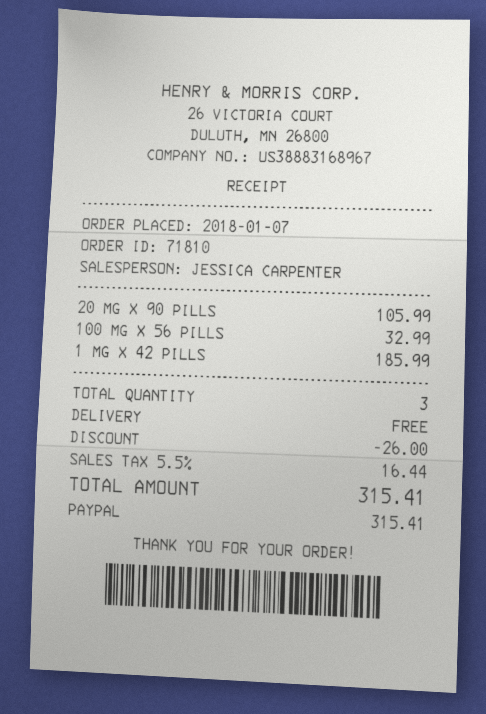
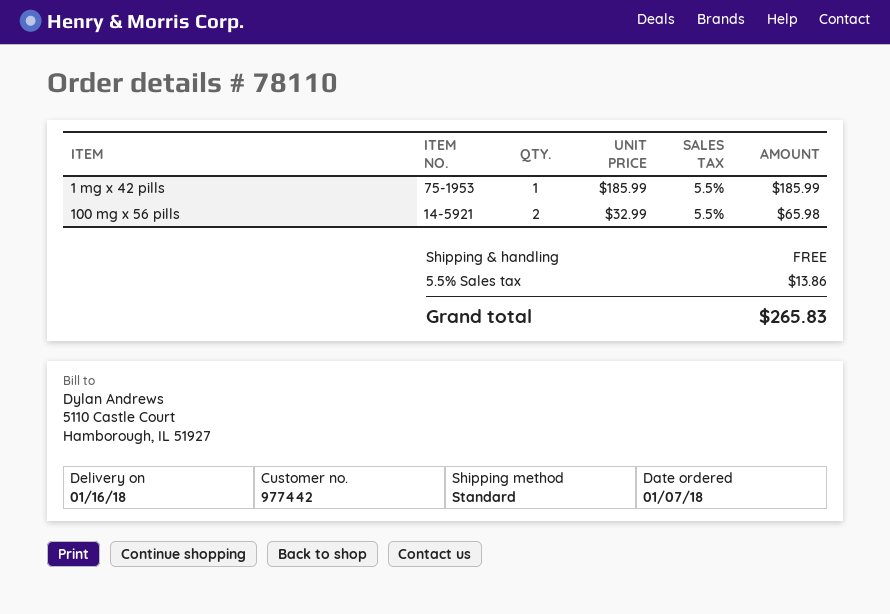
order number: 71810 -> 78110
20 MG X 90 PILLS: 1 x 105.99 = 105.99 -> none
100 MG X 56 PILLS: 1 x 32.99 = 32.99 -> 2 x 32.99 = 65.98
discount: 26.00 -> none
tax: 5.5% = 16.44 -> 5.5% = 13.86
total: 315.41 -> 265.83

